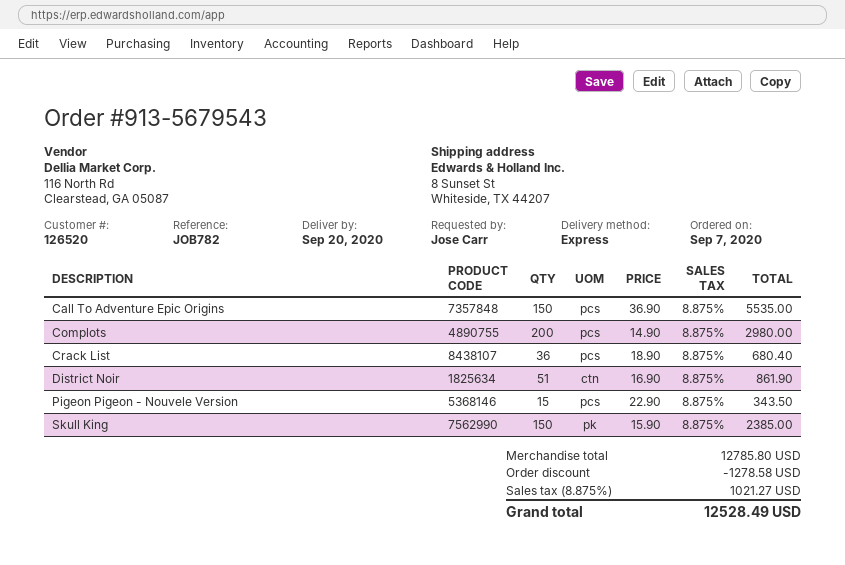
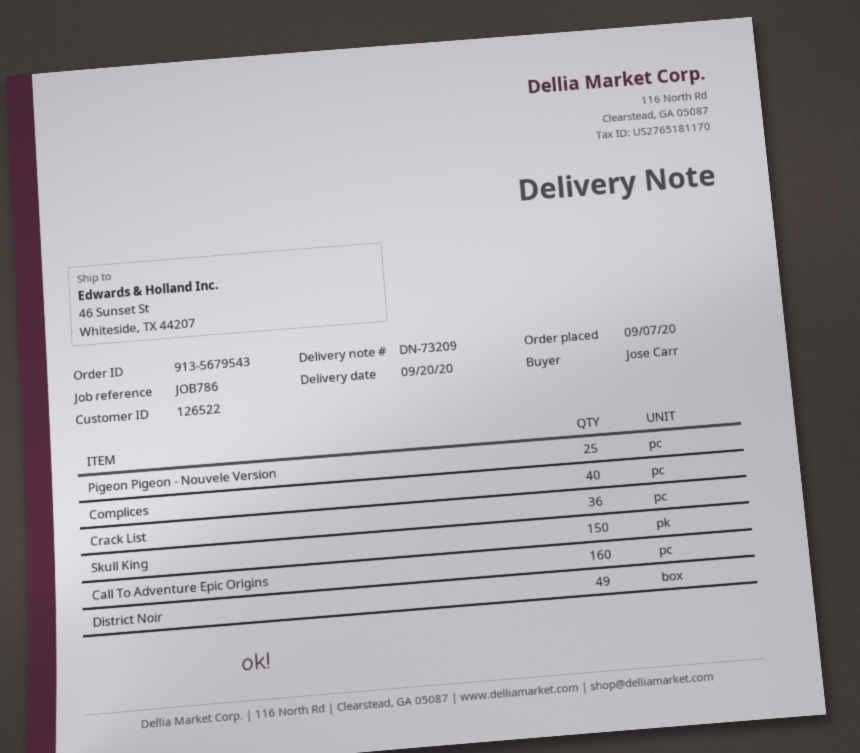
customer number: 126520 -> 126522
reference: JOB782 -> JOB786
ship to: 8 Sunset St, Whiteside, TX 44207 -> 46 Sunset St, Whiteside, TX 44207
Call To Adventure Epic Origins: 150 -> 160
Complots: 200 -> none
District Noir: 51 -> 49
Pigeon Pigeon - Nouvele Version: 15 -> 25
Complices: none -> 40

